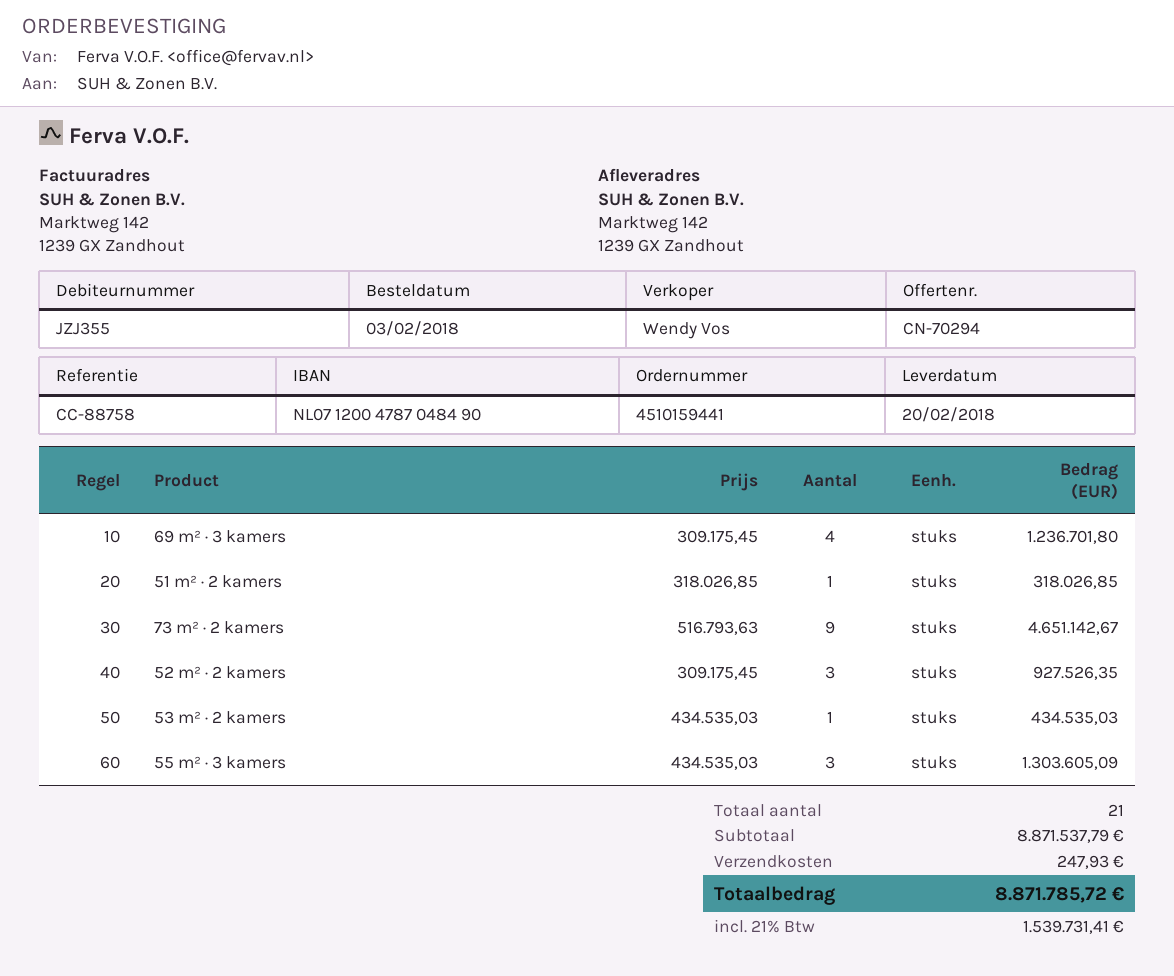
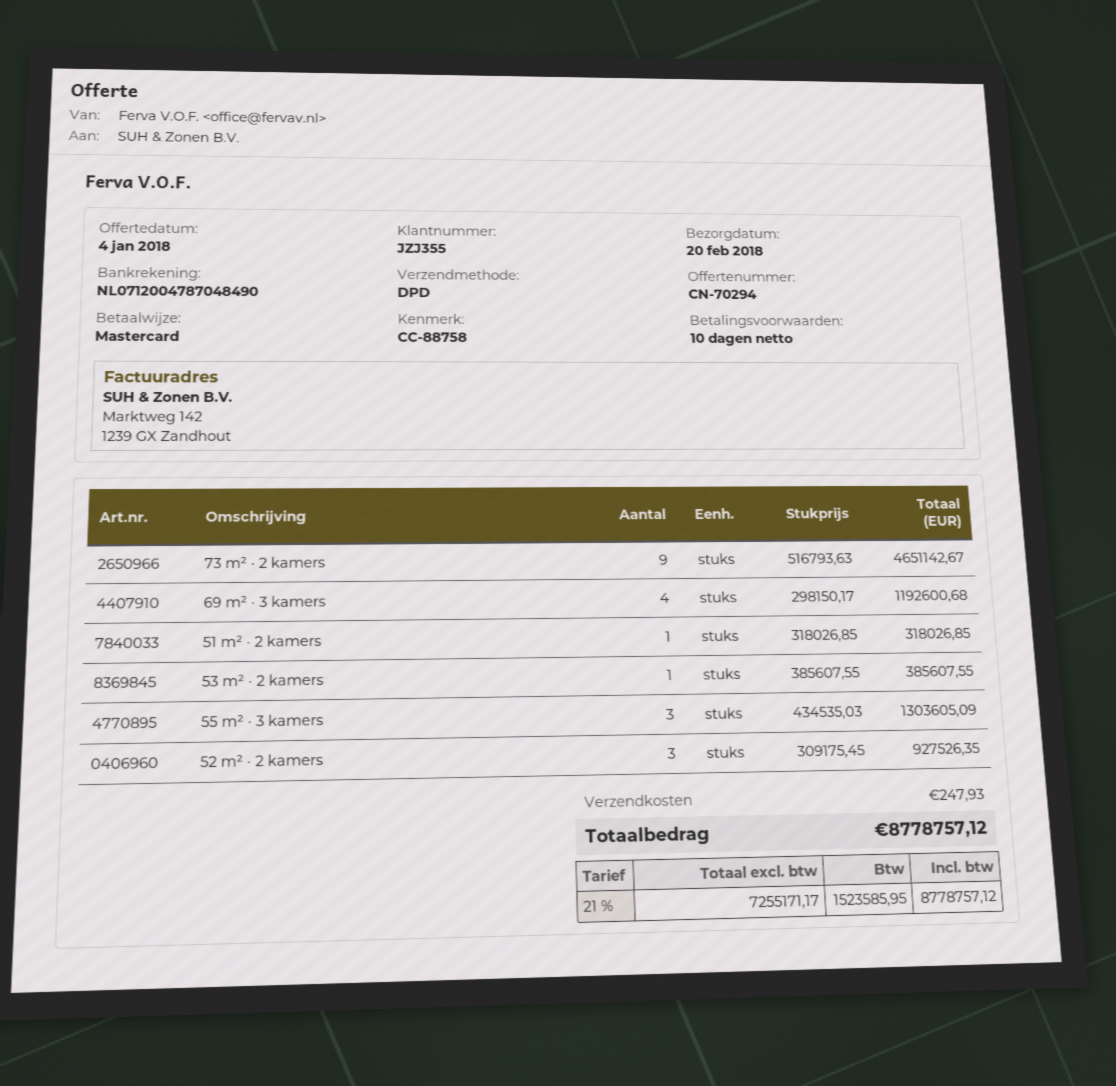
69 m² · 3 kamers: 4 x 309175.45 = 1236701.80 -> 4 x 298150.17 = 1192600.68
53 m² · 2 kamers: 1 x 434535.03 = 434535.03 -> 1 x 385607.55 = 385607.55
tax: 21% = 1539731.41 -> 21% = 1523585.95
total: 8871785.72 -> 8778757.12

